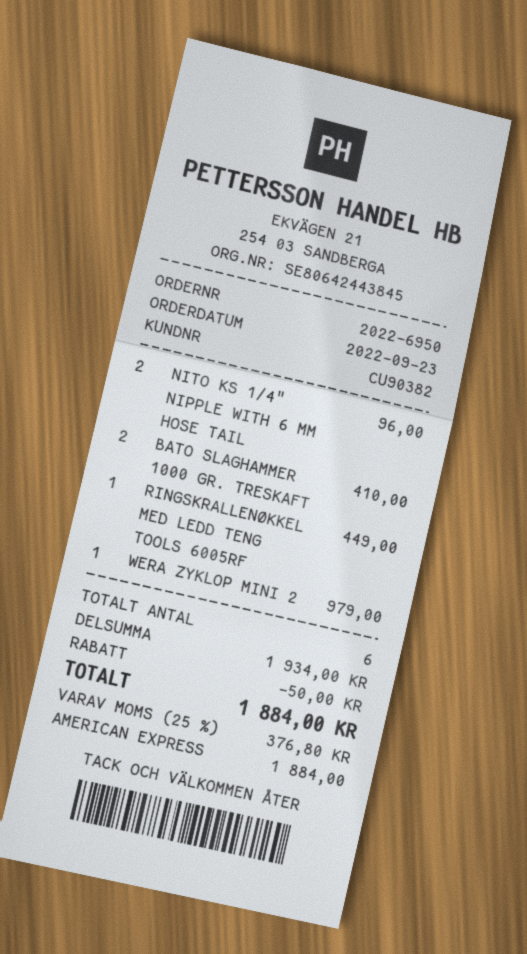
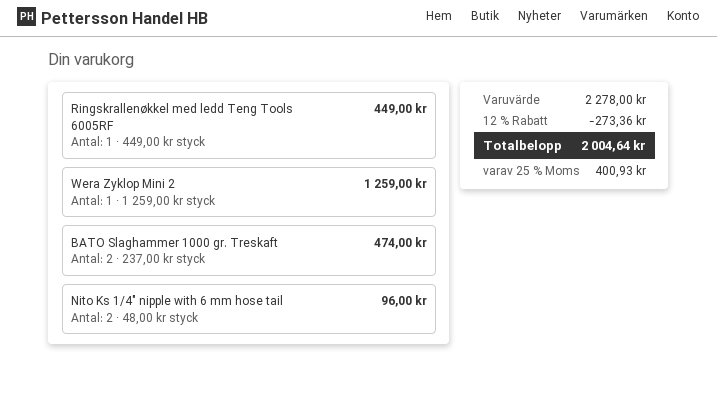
BATO SLAGHAMMER 1000 GR. TRESKAFT: 2 for 410.00 -> 2 for 474.00
WERA ZYKLOP MINI 2: 1 for 979.00 -> 1 for 1259.00
subtotal: 1934.00 -> 2278.00
discount: 50.00 -> 273.36
tax: 25% = 376.80 -> 25% = 400.93
total: 1884.00 -> 2004.64

